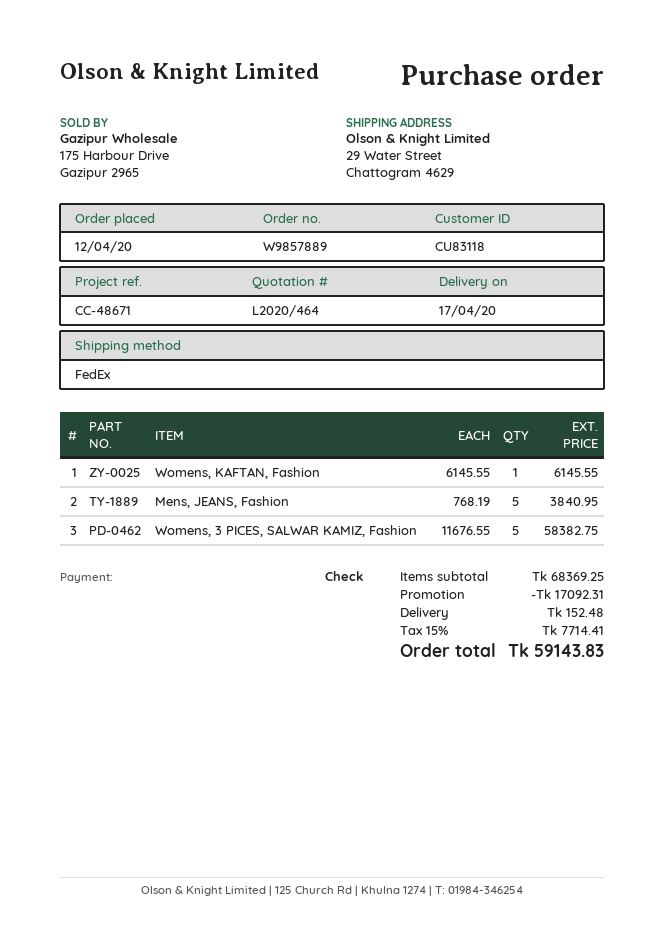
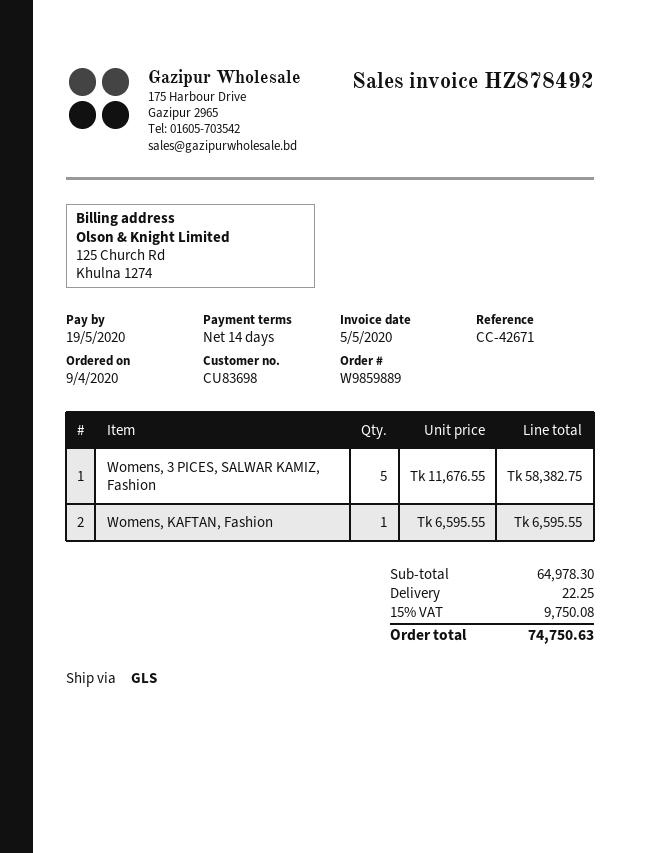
order number: W9857889 -> W9859889
order date: 2020-04-12 -> 2020-04-09
customer number: CU83118 -> CU83698
reference: CC-48671 -> CC-42671
shipping method: FedEx -> GLS
Womens, KAFTAN, Fashion: 1 x 6145.55 = 6145.55 -> 1 x 6595.55 = 6595.55
Mens, JEANS, Fashion: 5 x 768.19 = 3840.95 -> none
subtotal: 68369.25 -> 64978.30
discount: 17092.31 -> none
shipping: 152.48 -> 22.25
tax: 15% = 7714.41 -> 15% = 9750.08
total: 59143.83 -> 74750.63

